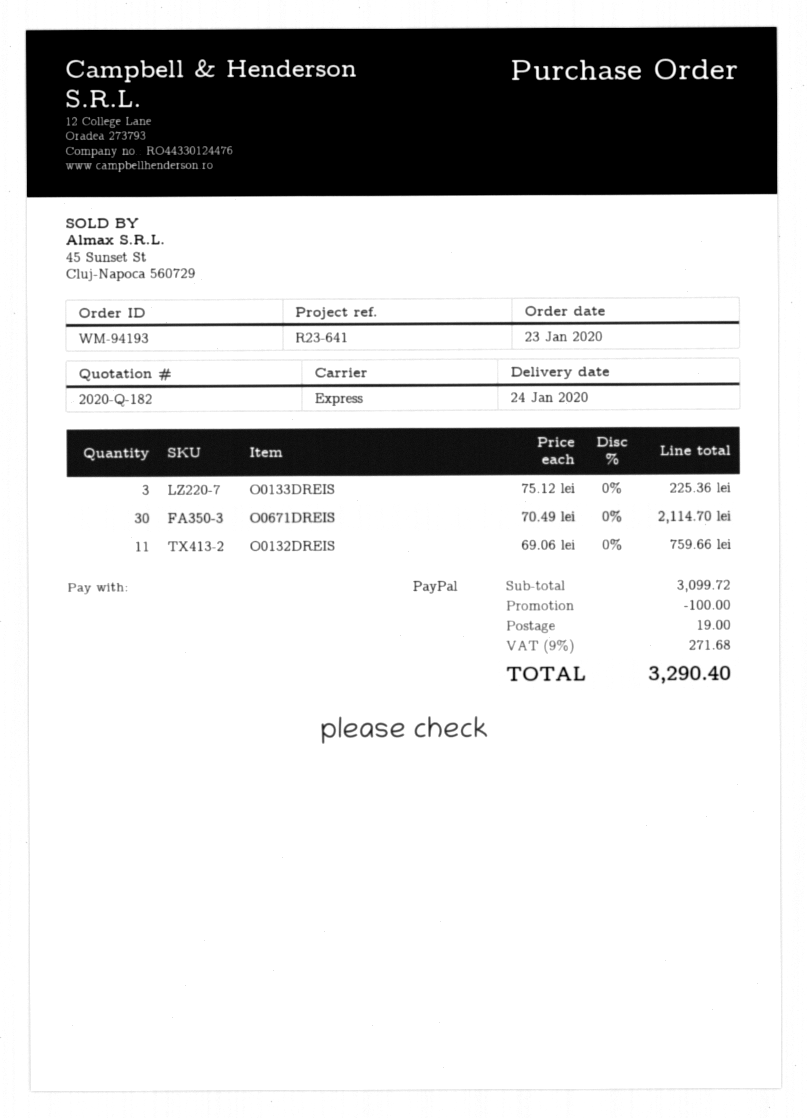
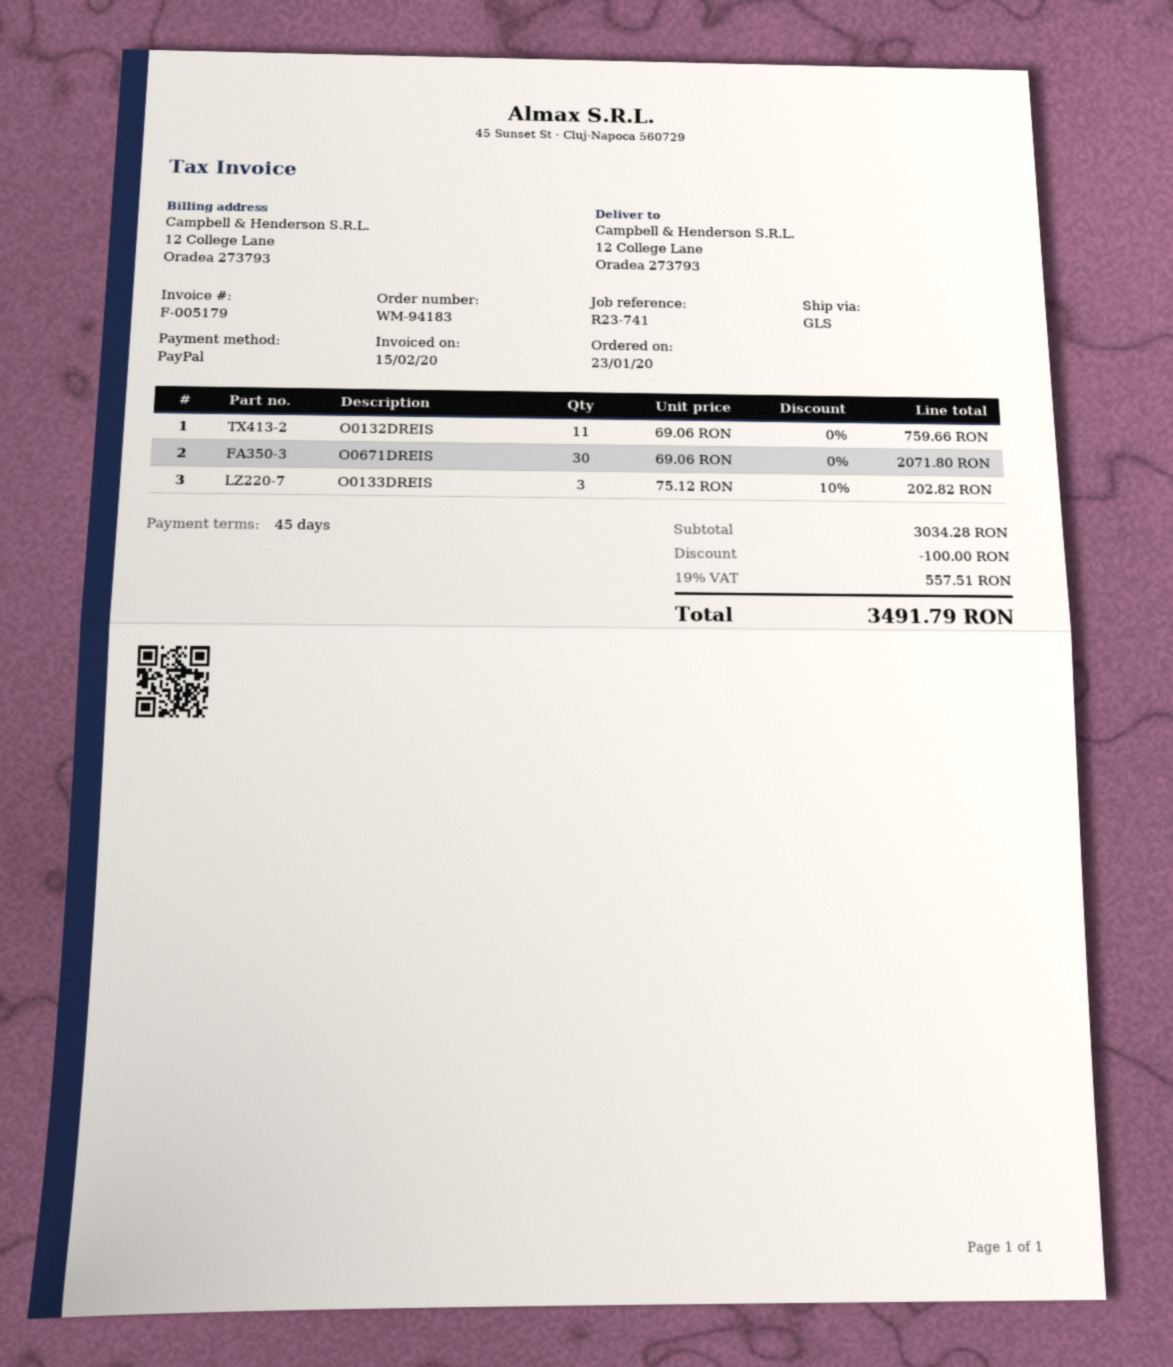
order number: WM-94193 -> WM-94183
reference: R23-641 -> R23-741
shipping method: express -> GLS
O0133DREIS: 3 x 75.12 = 225.36 -> 3 x 75.12 - 10% = 202.82
O0671DREIS: 30 x 70.49 = 2114.70 -> 30 x 69.06 = 2071.80
subtotal: 3099.72 -> 3034.28
shipping: 19.00 -> none
tax: 9% = 271.68 -> 19% = 557.51
total: 3290.40 -> 3491.79

